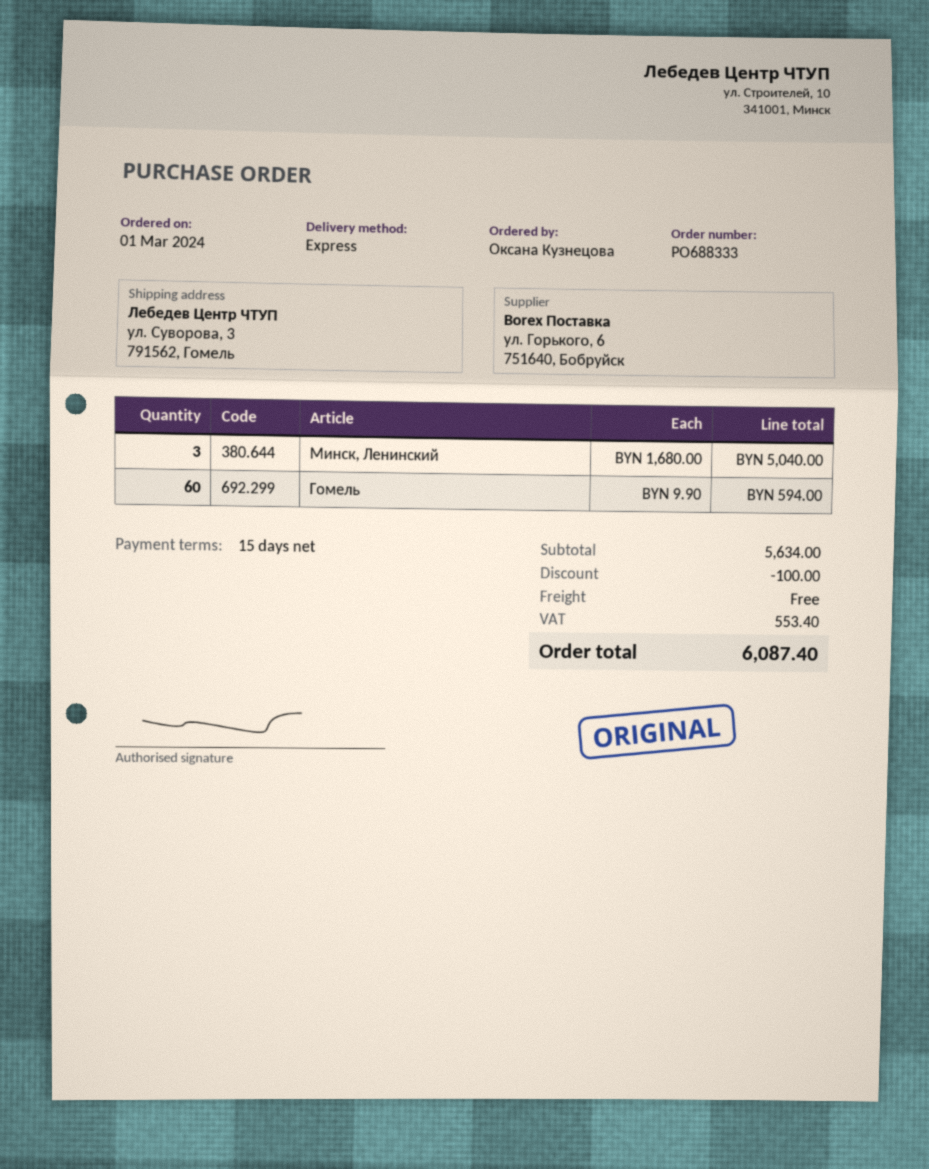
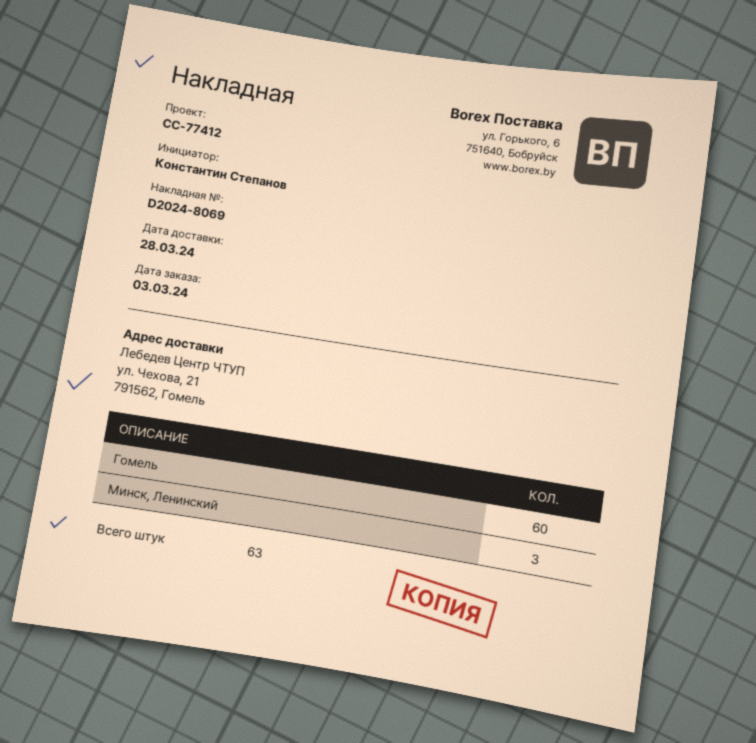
order date: 2024-03-01 -> 2024-03-03
ordered by: Оксана Кузнецова -> Константин Степанов
ship to: ул. Суворова, 3, 791562, Гомель -> ул. Чехова, 21, 791562, Гомель

